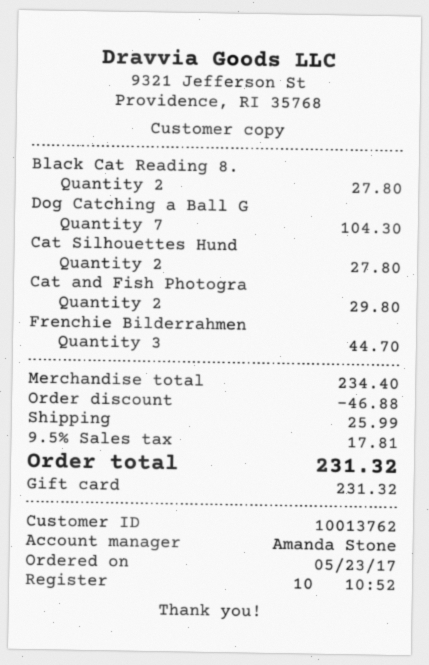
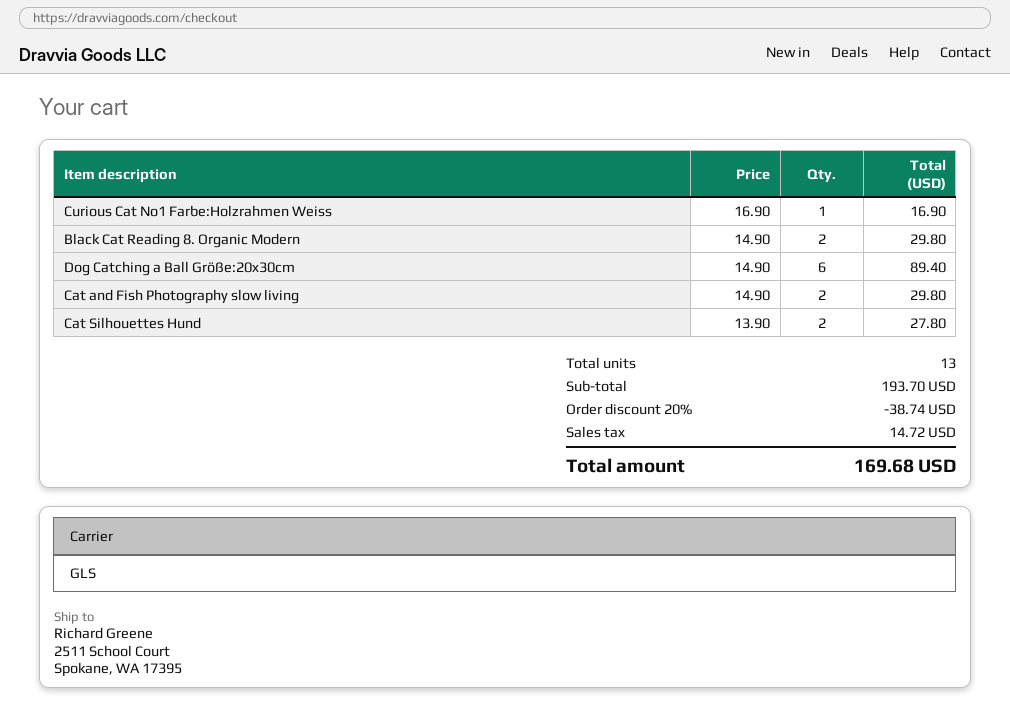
Black Cat Reading 8.: 2 for 27.80 -> 2 for 29.80
Dog Catching a Ball G: 7 for 104.30 -> 6 for 89.40
Frenchie Bilderrahmen: 3 for 44.70 -> none
Curious Cat No1 Farbe:Holzrahmen Weiss: none -> 1 for 16.90
subtotal: 234.40 -> 193.70
discount: 46.88 -> 38.74
shipping: 25.99 -> none
tax: 17.81 -> 14.72
total: 231.32 -> 169.68

